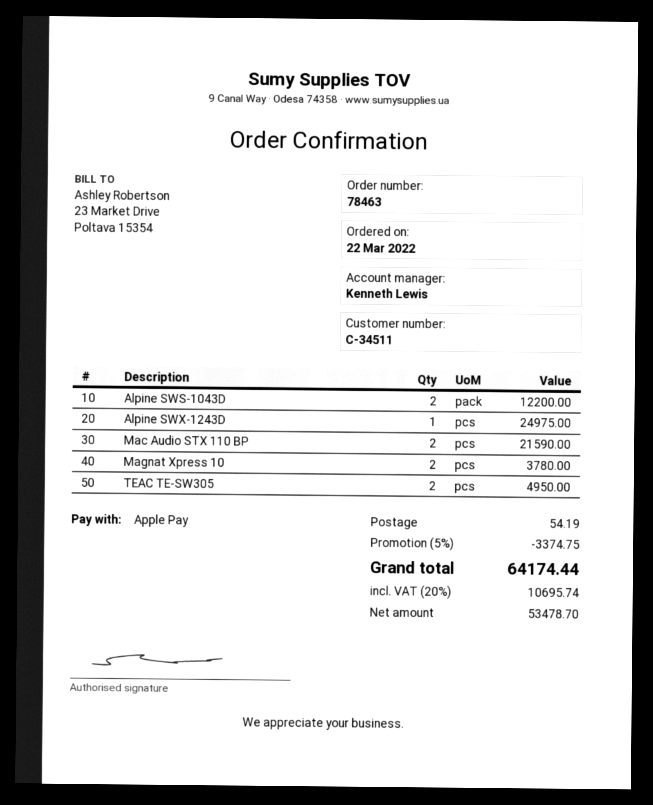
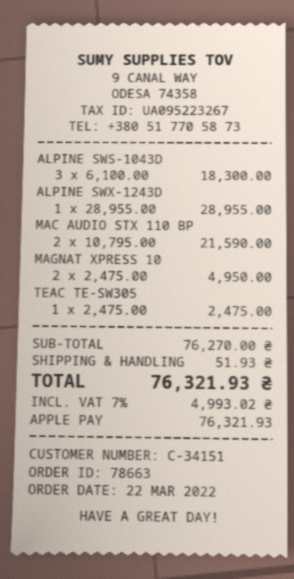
order number: 78463 -> 78663
customer number: C-34511 -> C-34151
Alpine SWS-1043D: 2 for 12200.00 -> 3 for 18300.00
Alpine SWX-1243D: 1 for 24975.00 -> 1 for 28955.00
Magnat Xpress 10: 2 for 3780.00 -> 2 for 4950.00
TEAC TE-SW305: 2 for 4950.00 -> 1 for 2475.00
discount: 5% = 3374.75 -> none
shipping: 54.19 -> 51.93
tax: 20% = 10695.74 -> 7% = 4993.02
total: 64174.44 -> 76321.93

